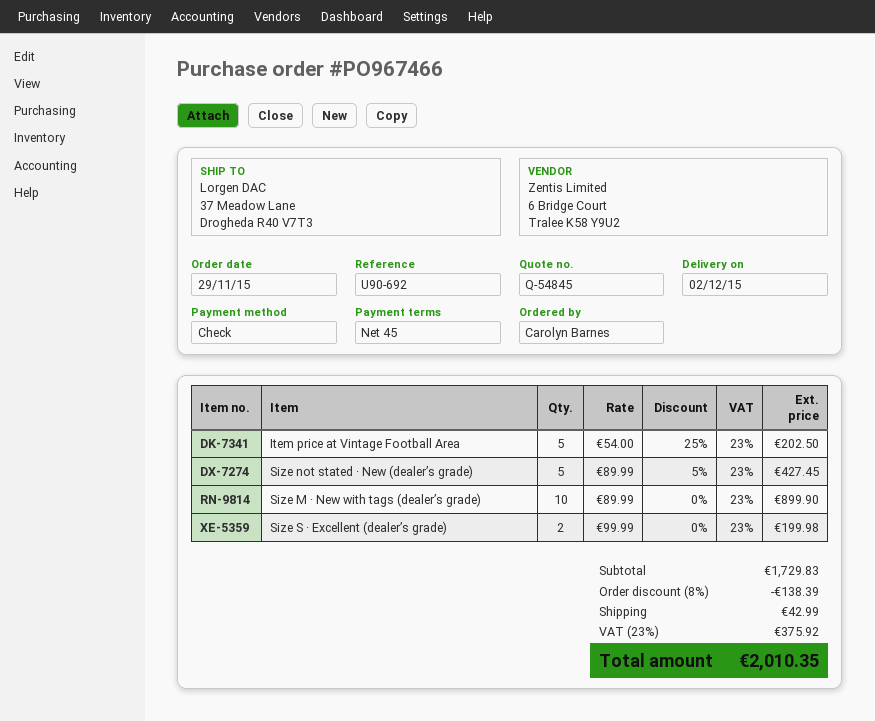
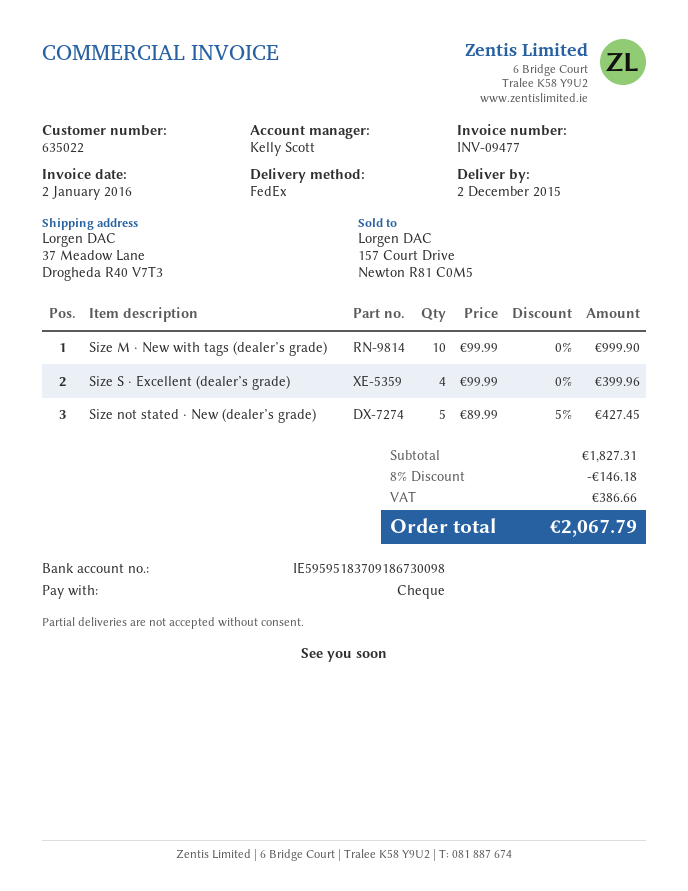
Item price at Vintage Football Area: 5 x 54.00 - 25% = 202.50 -> none
Size M · New with tags (dealer’s grade): 10 x 89.99 = 899.90 -> 10 x 99.99 = 999.90
Size S · Excellent (dealer’s grade): 2 x 99.99 = 199.98 -> 4 x 99.99 = 399.96
subtotal: 1729.83 -> 1827.31
discount: 8% = 138.39 -> 8% = 146.18
shipping: 42.99 -> none
tax: 375.92 -> 386.66
total: 2010.35 -> 2067.79

